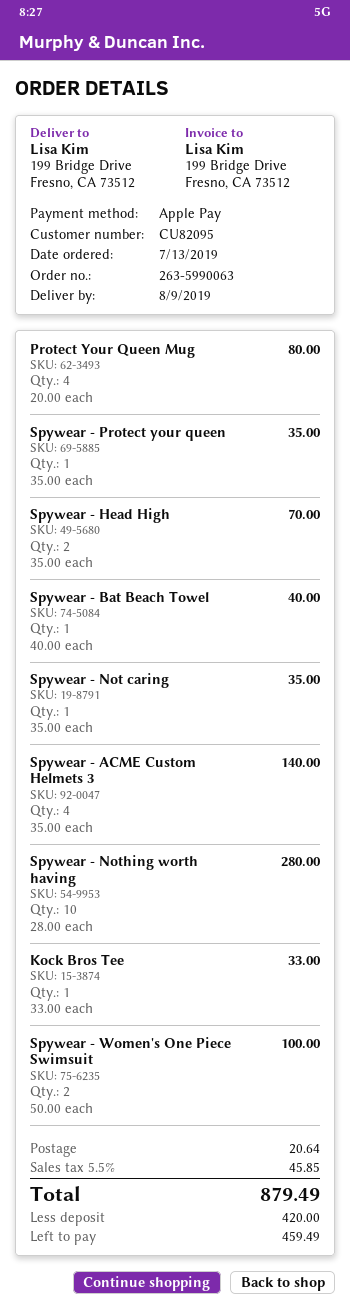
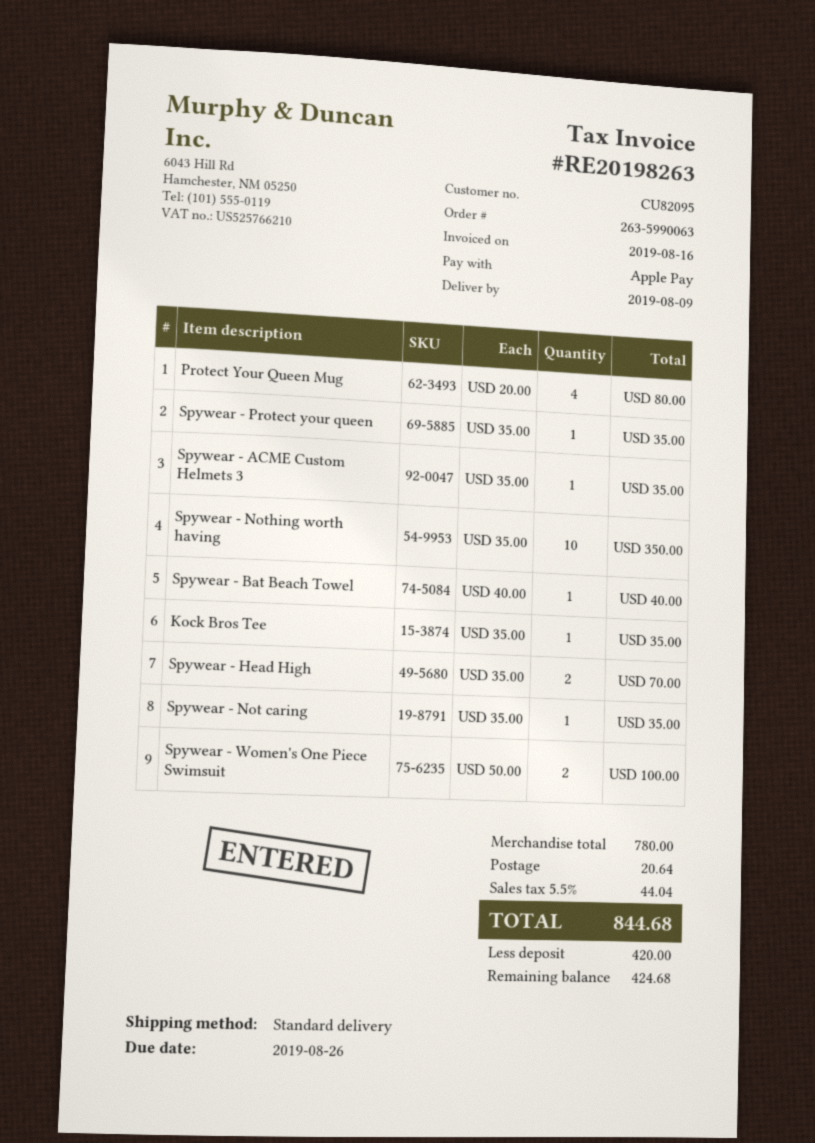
Spywear - ACME Custom Helmets 3: 4 x 35.00 = 140.00 -> 1 x 35.00 = 35.00
Spywear - Nothing worth having: 10 x 28.00 = 280.00 -> 10 x 35.00 = 350.00
Kock Bros Tee: 1 x 33.00 = 33.00 -> 1 x 35.00 = 35.00
tax: 5.5% = 45.85 -> 5.5% = 44.04
total: 879.49 -> 844.68
balance: 459.49 -> 424.68

